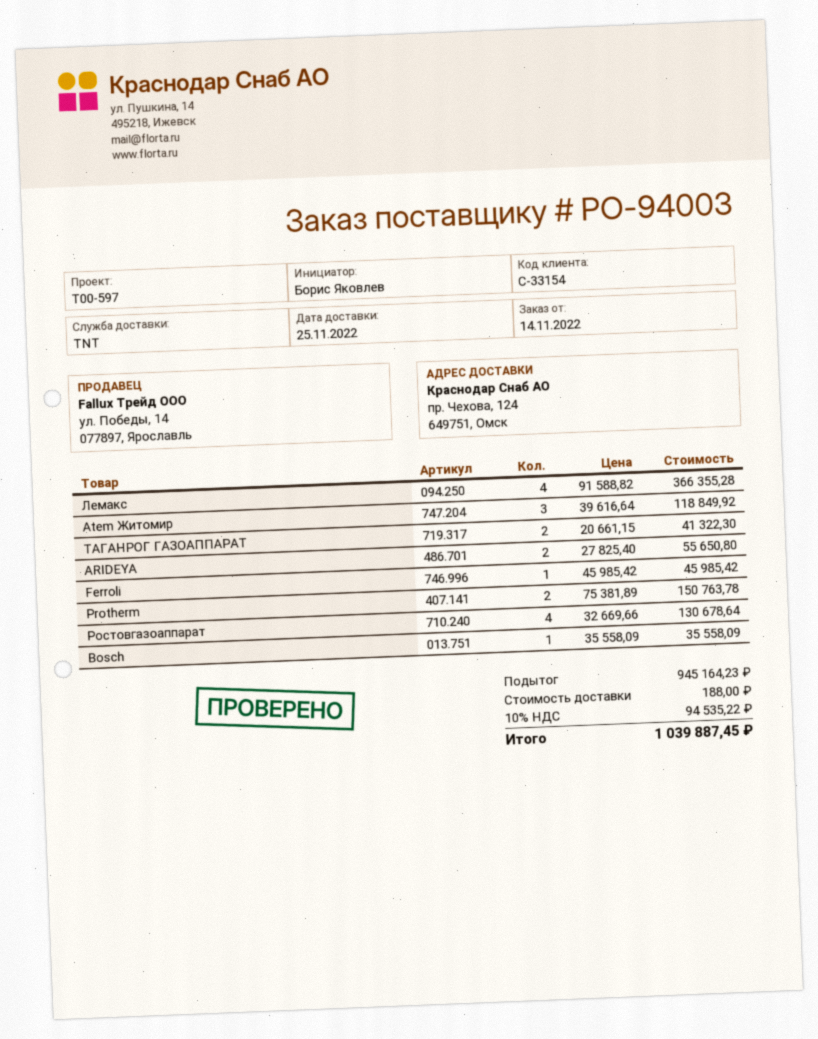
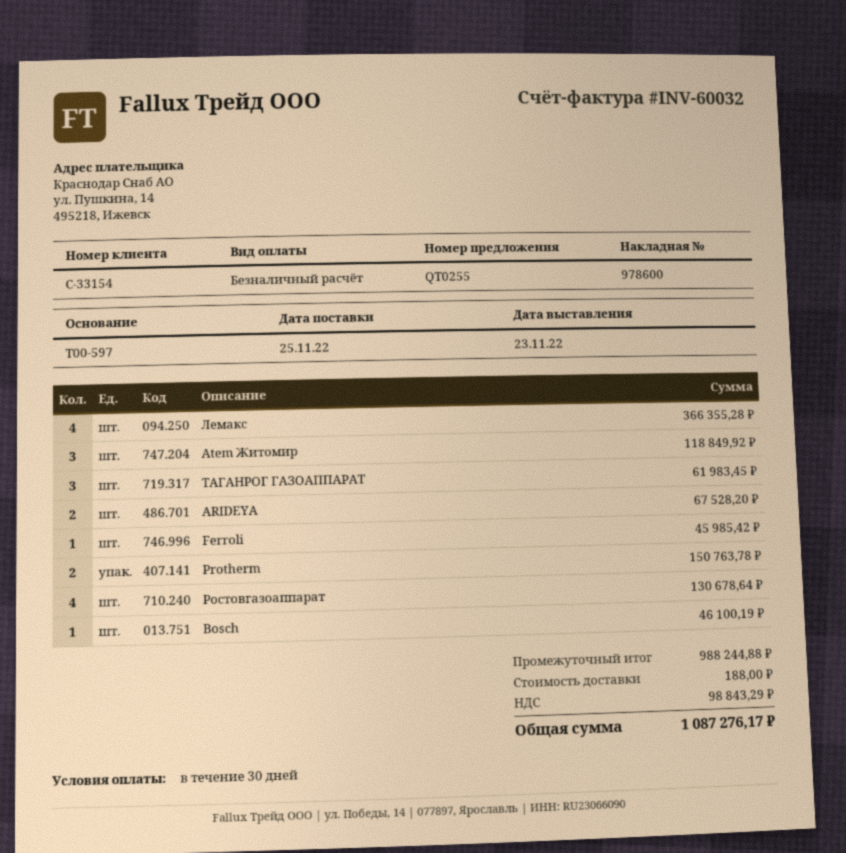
ТАГАНРОГ ГАЗОАППАРАТ: 2 for 41322.30 -> 3 for 61983.45
ARIDEYA: 2 for 55650.80 -> 2 for 67528.20
Bosch: 1 for 35558.09 -> 1 for 46100.19
subtotal: 945164.23 -> 988244.88
tax: 94535.22 -> 98843.29
total: 1039887.45 -> 1087276.17

